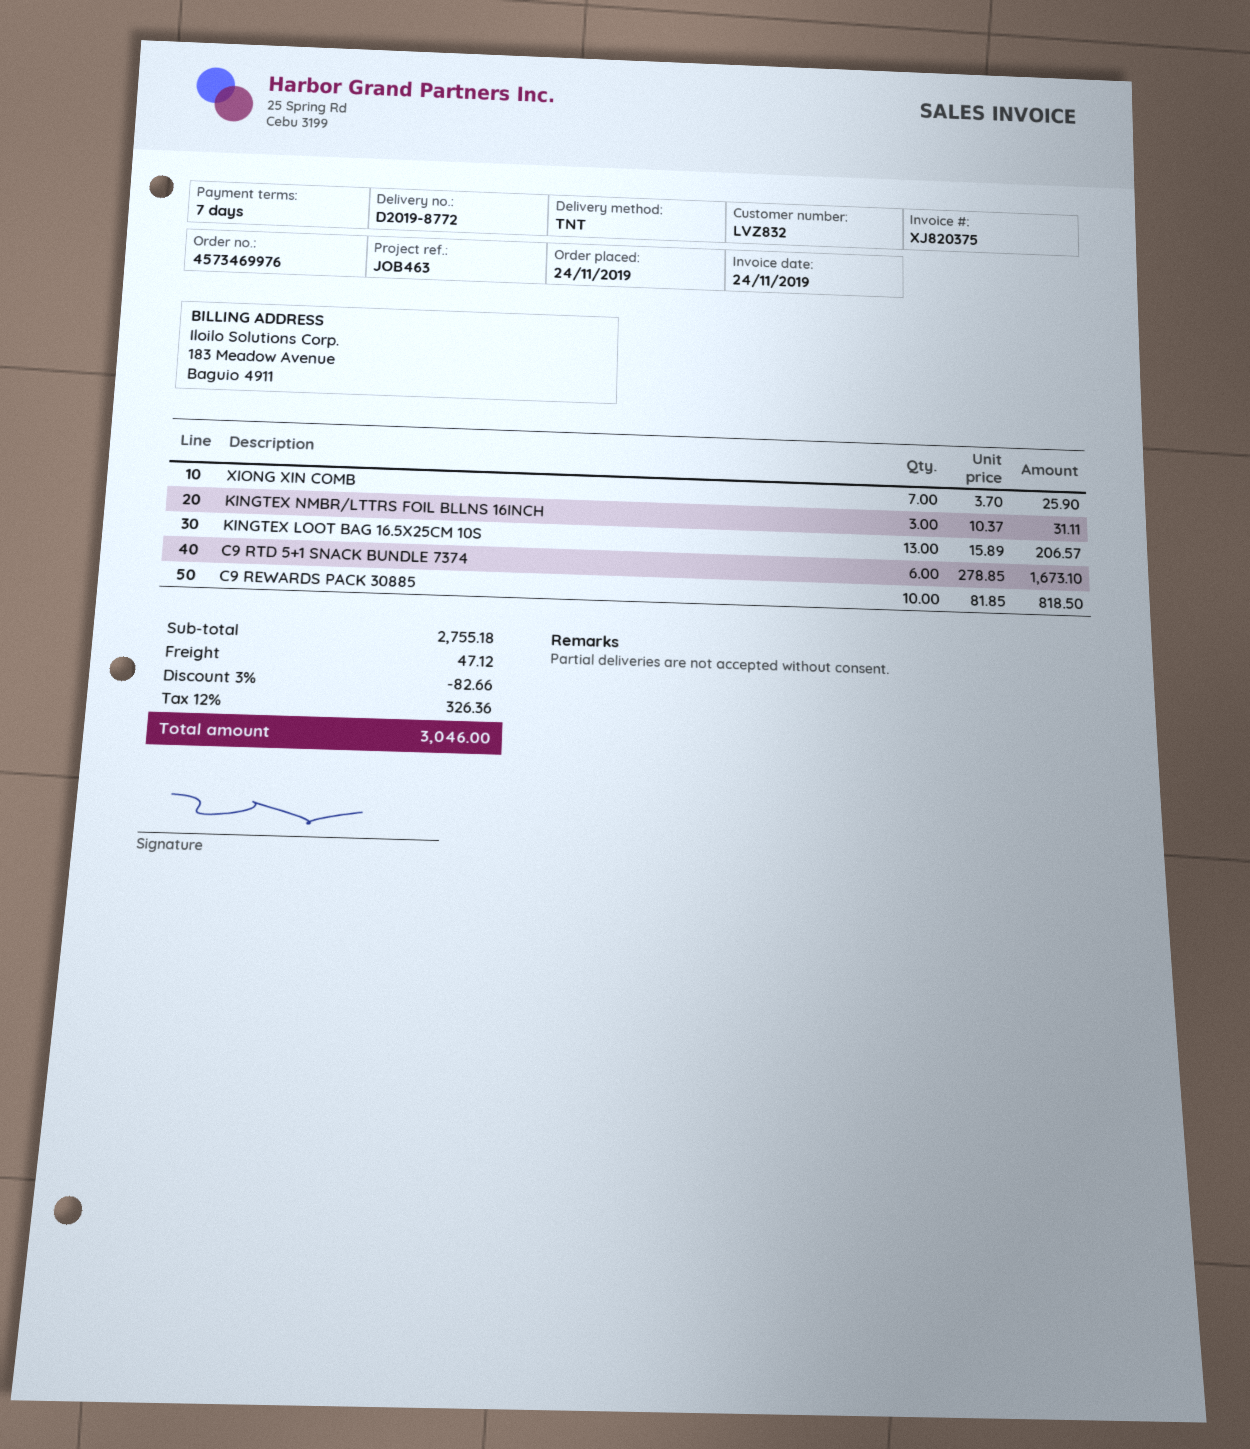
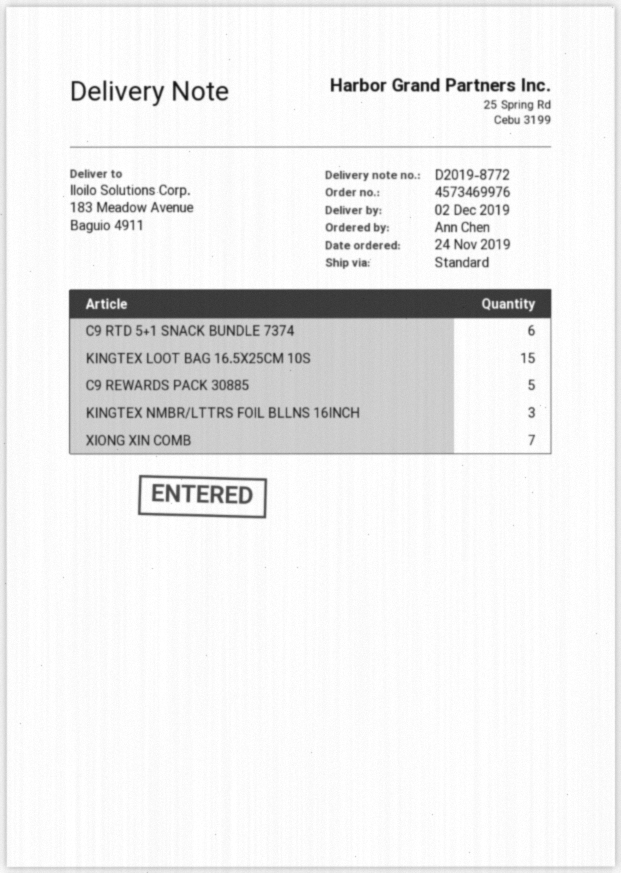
shipping method: TNT -> standard
KINGTEX LOOT BAG 16.5X25CM 10S: 13 -> 15
C9 REWARDS PACK 30885: 10 -> 5

